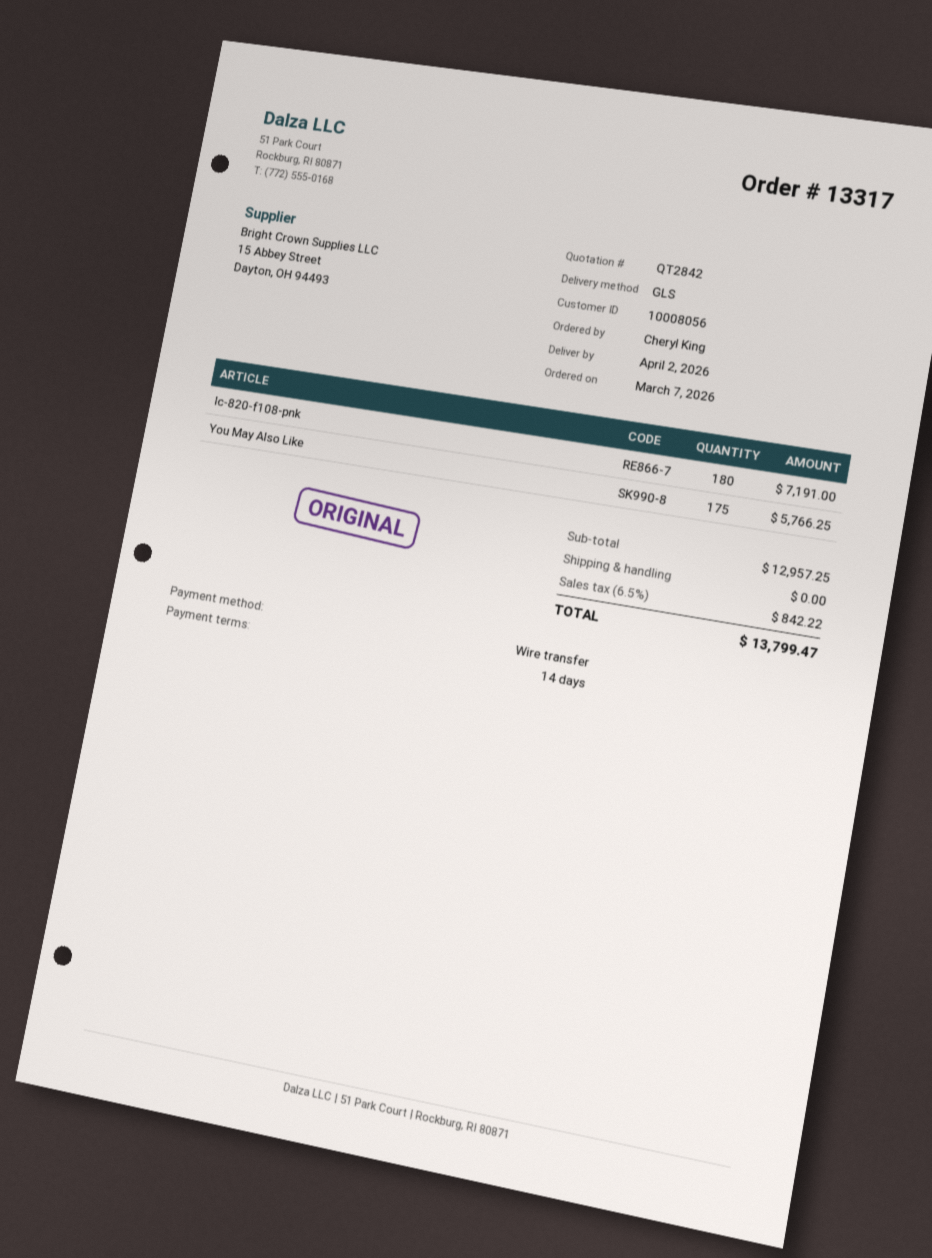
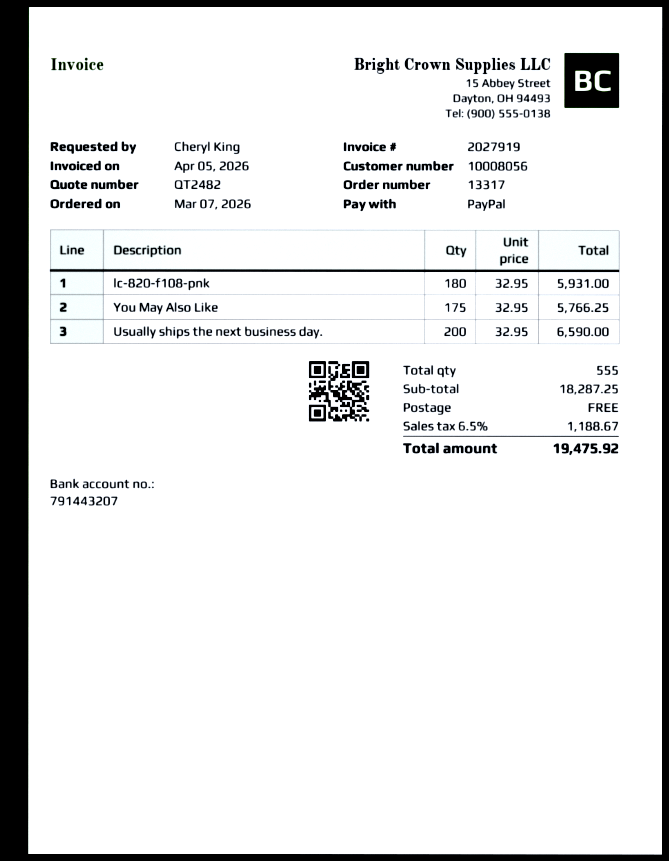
quote number: QT2842 -> QT2482
payment method: bank transfer -> PayPal
lc-820-f108-pnk: 180 for 7191.00 -> 180 for 5931.00
Usually ships the next business day.: none -> 200 for 6590.00
subtotal: 12957.25 -> 18287.25
tax: 6.5% = 842.22 -> 6.5% = 1188.67
total: 13799.47 -> 19475.92

